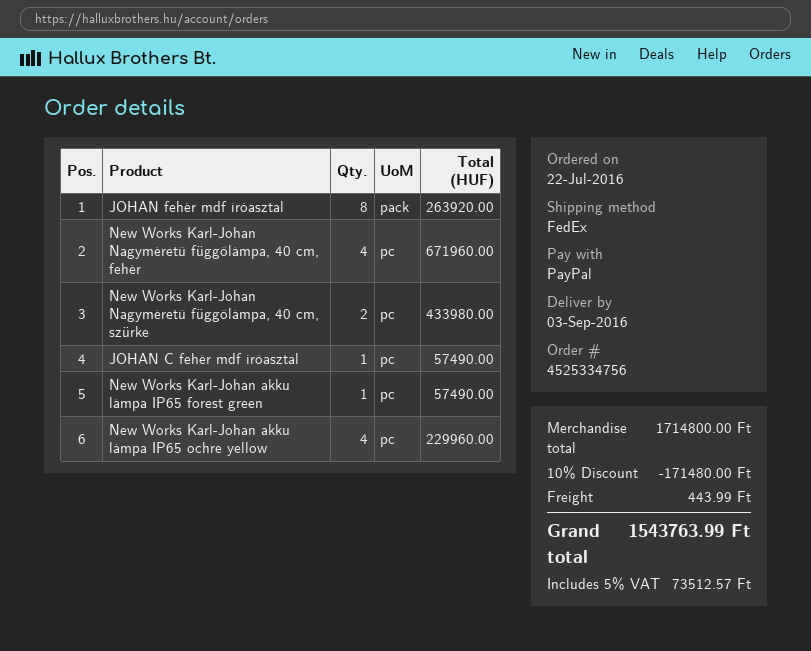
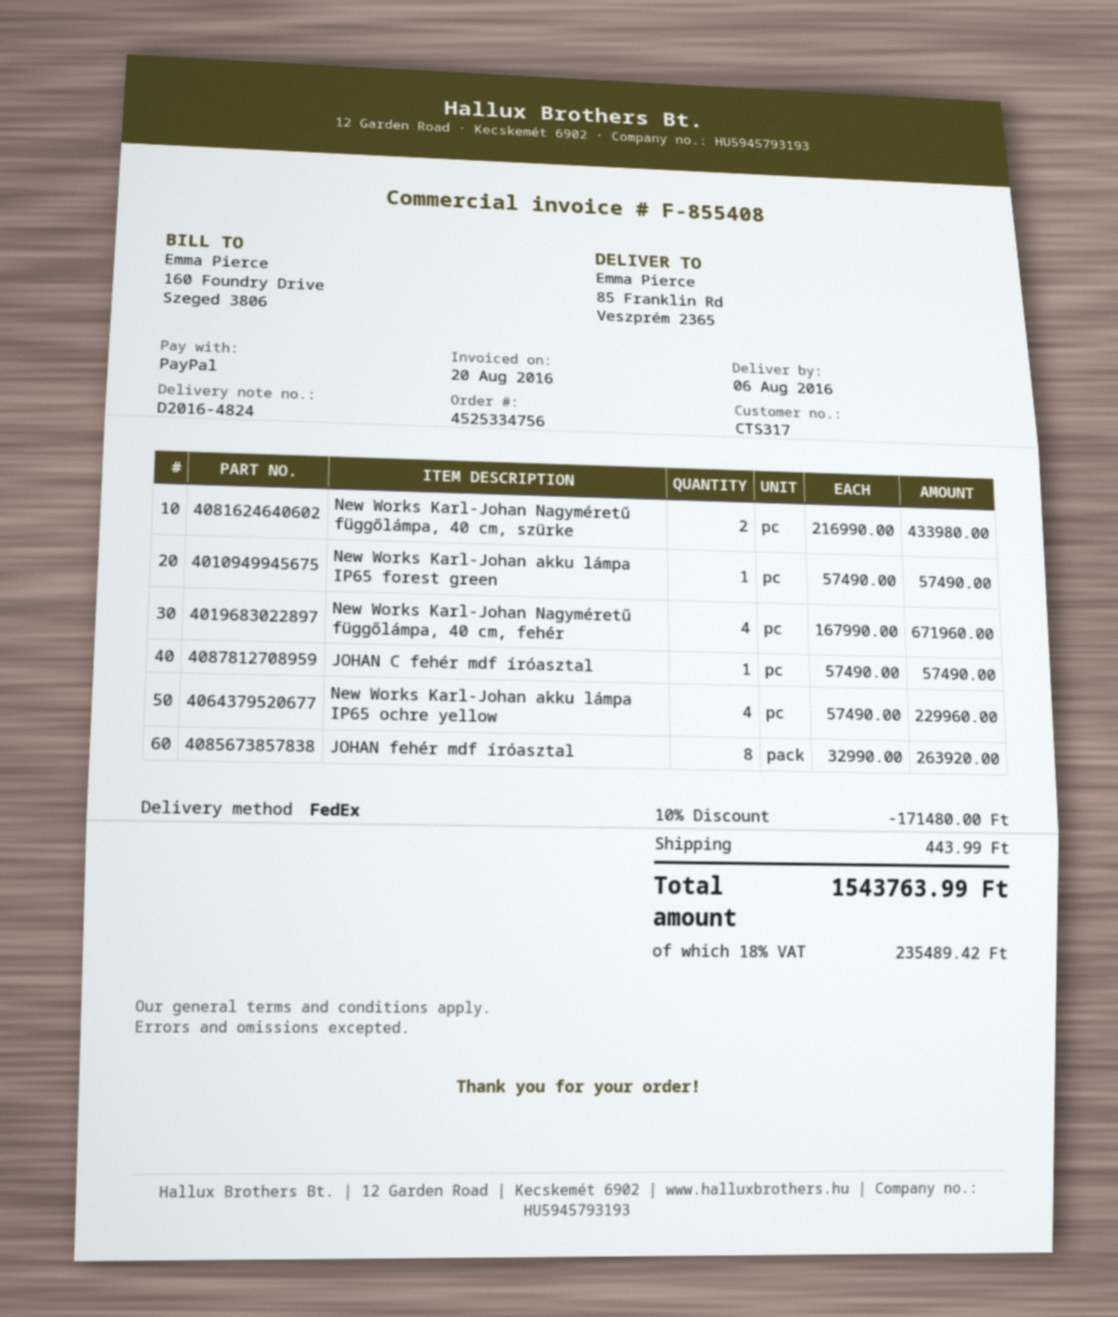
delivery date: 2016-09-03 -> 2016-08-06
tax: 5% = 73512.57 -> 18% = 235489.42

